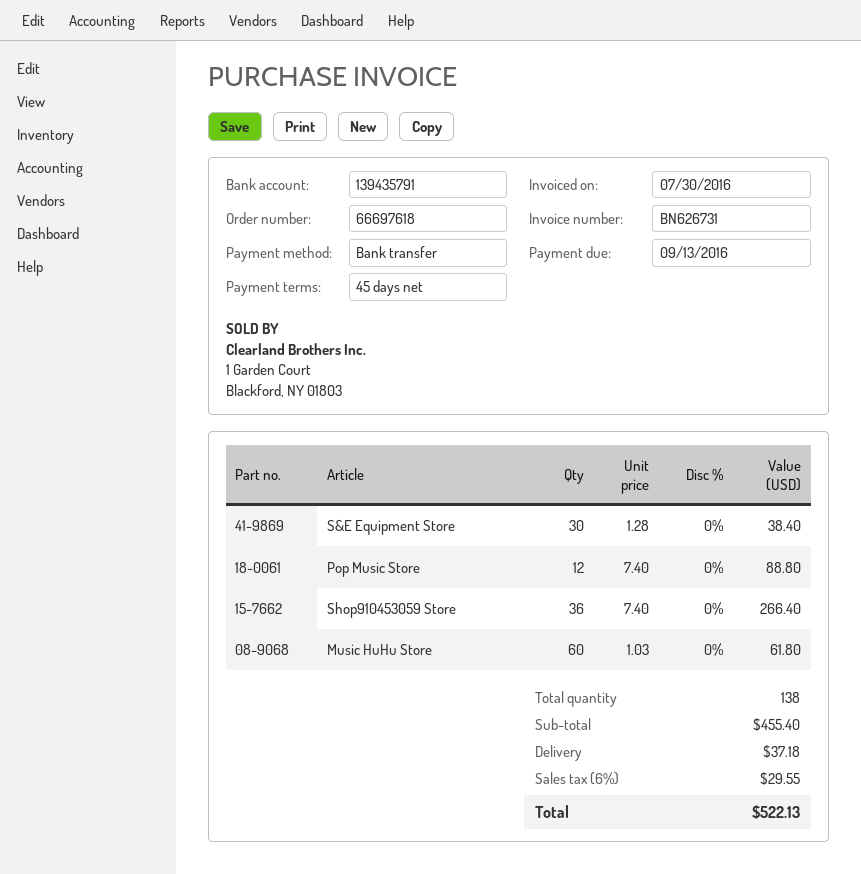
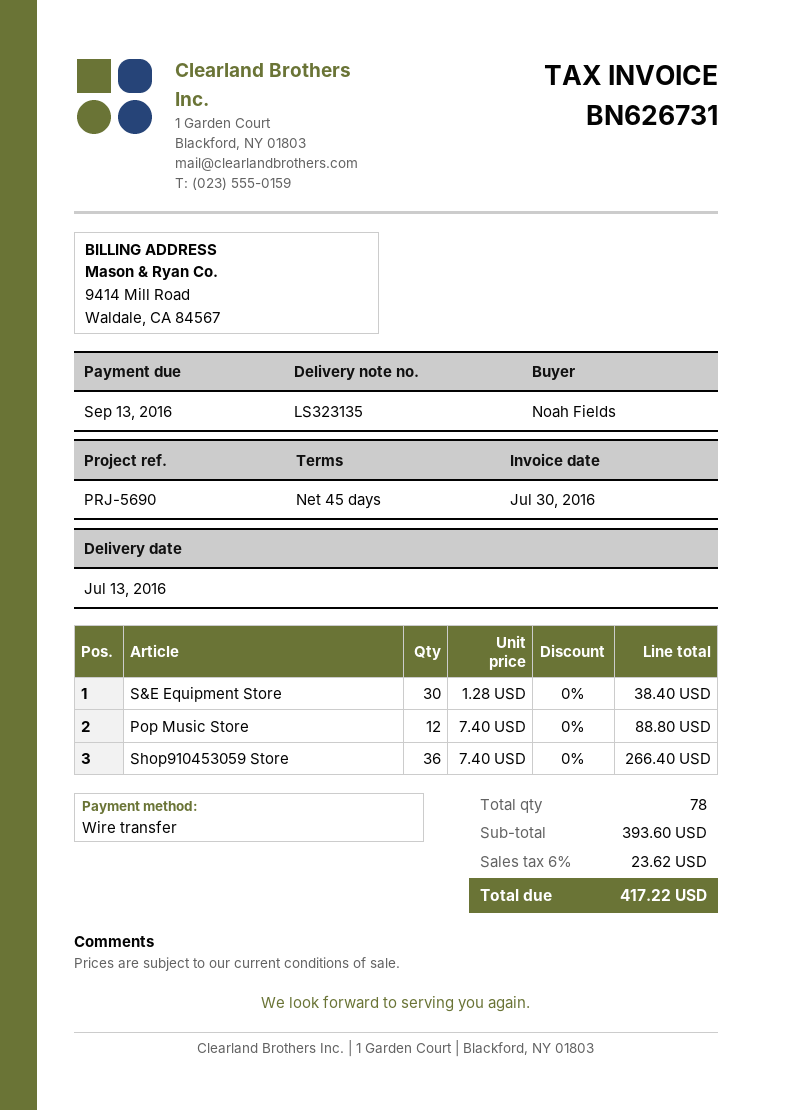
Music HuHu Store: 60 x 1.03 = 61.80 -> none
total quantity: 138 -> 78
subtotal: 455.40 -> 393.60
shipping: 37.18 -> none
tax: 6% = 29.55 -> 6% = 23.62
total: 522.13 -> 417.22

